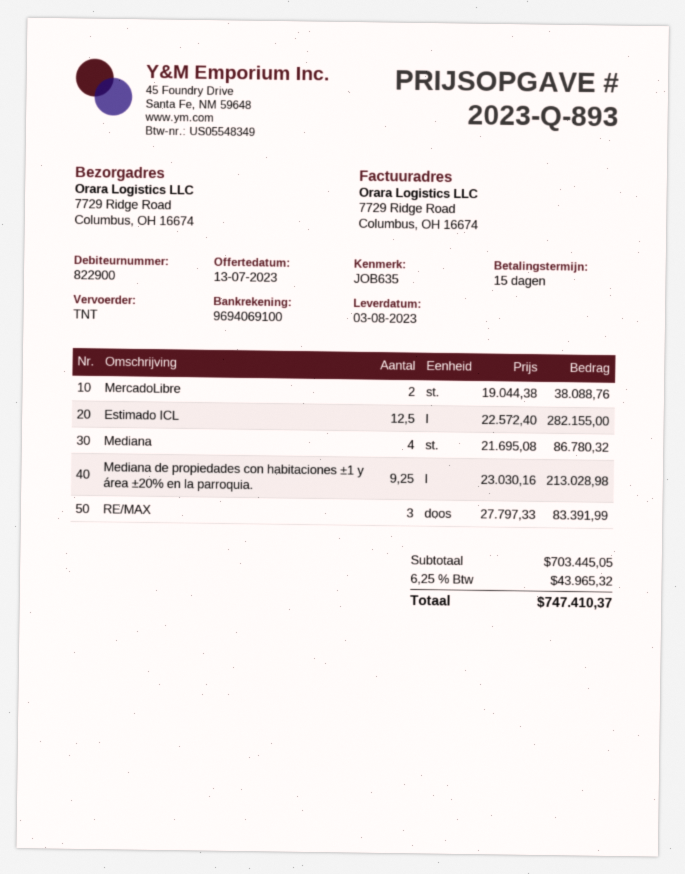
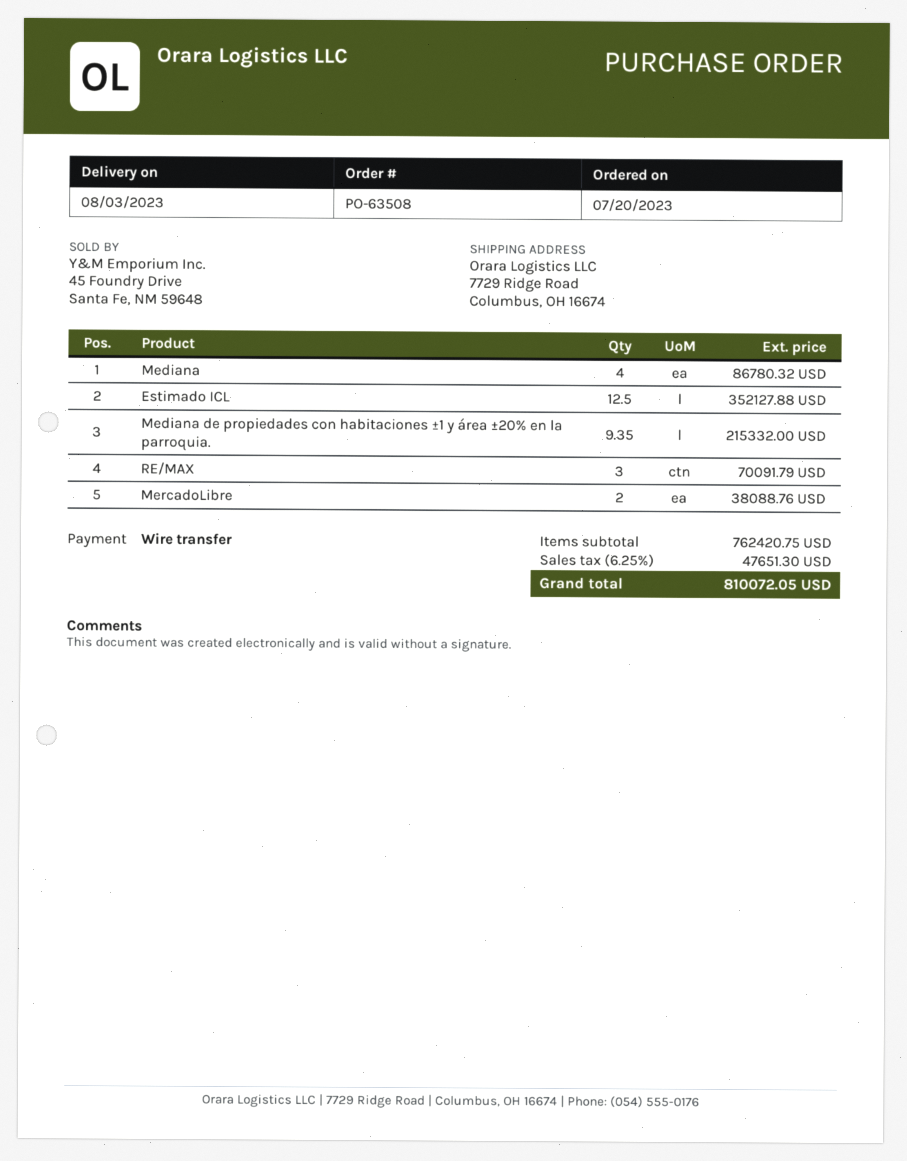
Estimado ICL: 12.5 for 282155.00 -> 12.5 for 352127.88
Mediana de propiedades con habitaciones ±1 y área ±20% en la parroquia.: 9.25 for 213028.98 -> 9.35 for 215332.00
RE/MAX: 3 for 83391.99 -> 3 for 70091.79
subtotal: 703445.05 -> 762420.75
tax: 6.25% = 43965.32 -> 6.25% = 47651.30
total: 747410.37 -> 810072.05

